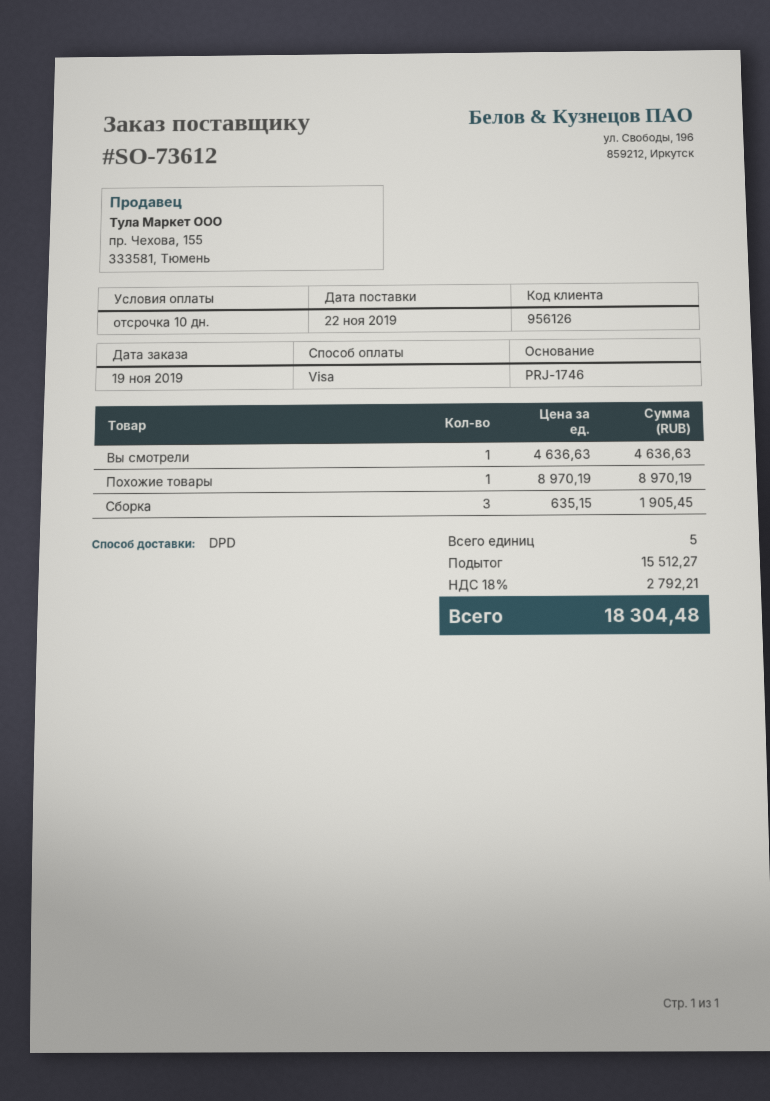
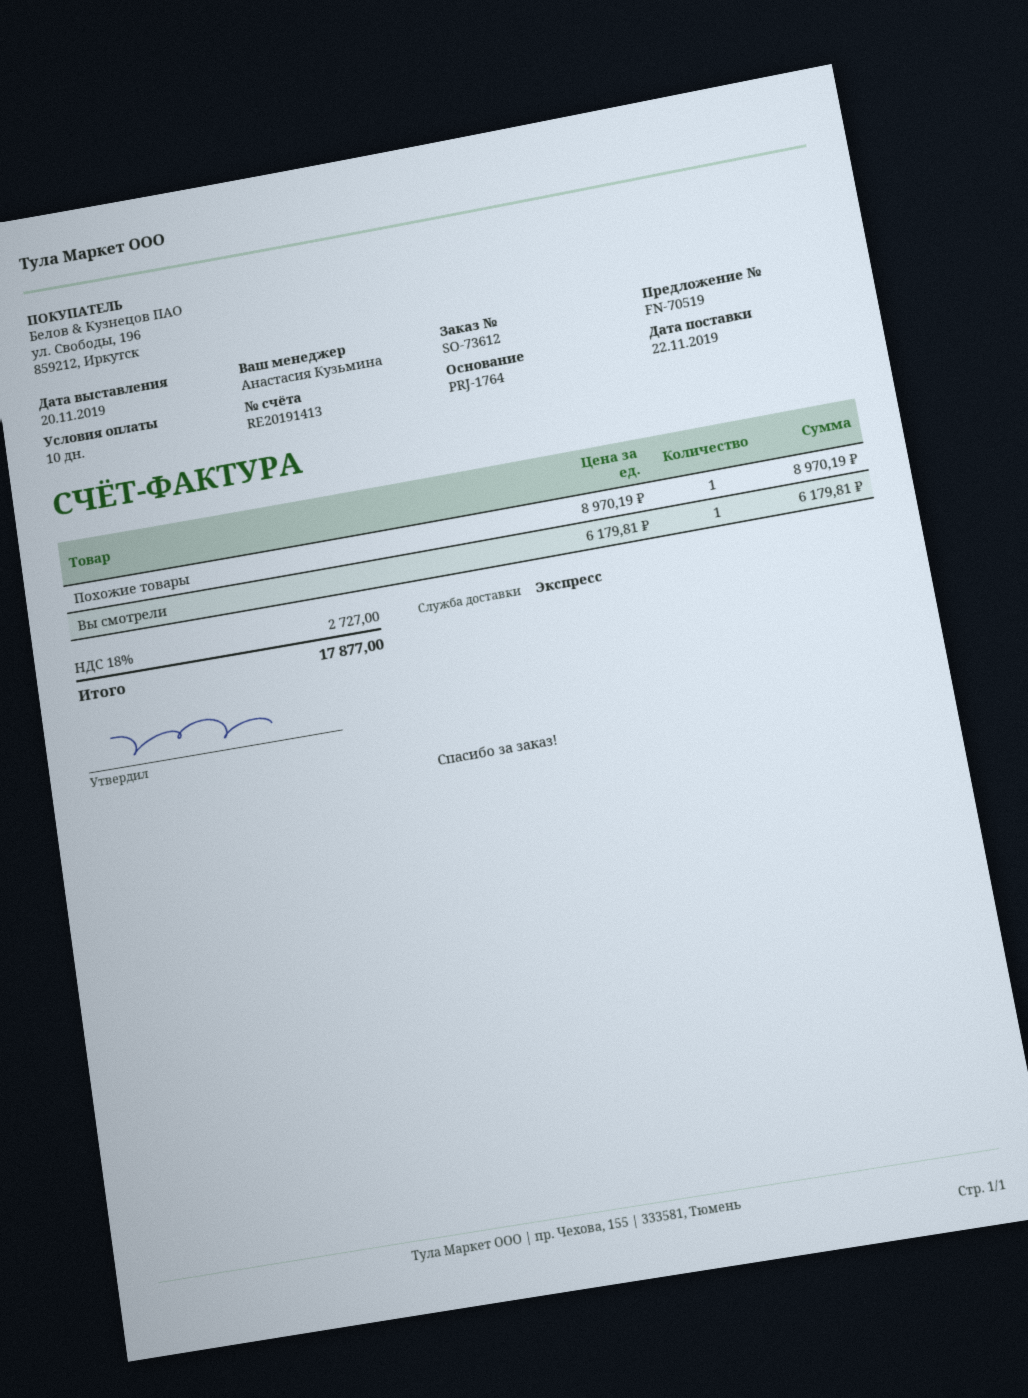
reference: PRJ-1746 -> PRJ-1764
shipping method: DPD -> express
Вы смотрели: 1 x 4636.63 = 4636.63 -> 1 x 6179.81 = 6179.81
Сборка: 3 x 635.15 = 1905.45 -> none
tax: 18% = 2792.21 -> 18% = 2727.00
total: 18304.48 -> 17877.00

